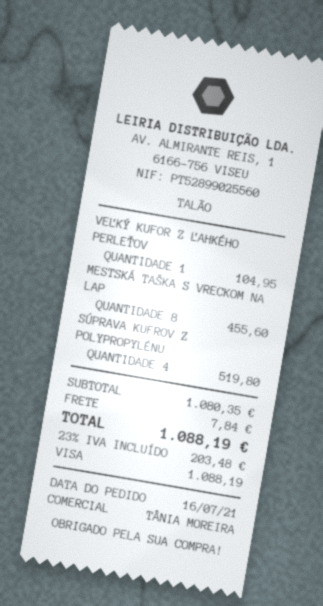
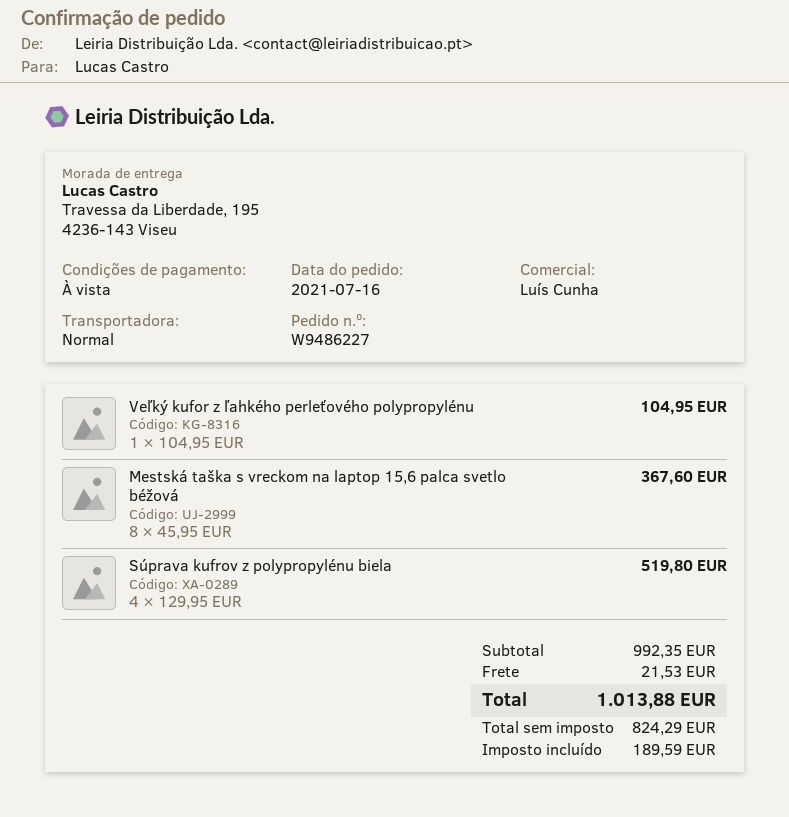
sales rep: TÂNIA MOREIRA -> Luís Cunha
MESTSKÁ TAŠKA S VRECKOM NA LAP: 8 for 455.60 -> 8 for 367.60
subtotal: 1080.35 -> 992.35
shipping: 7.84 -> 21.53
tax: 203.48 -> 189.59
total: 1088.19 -> 1013.88

